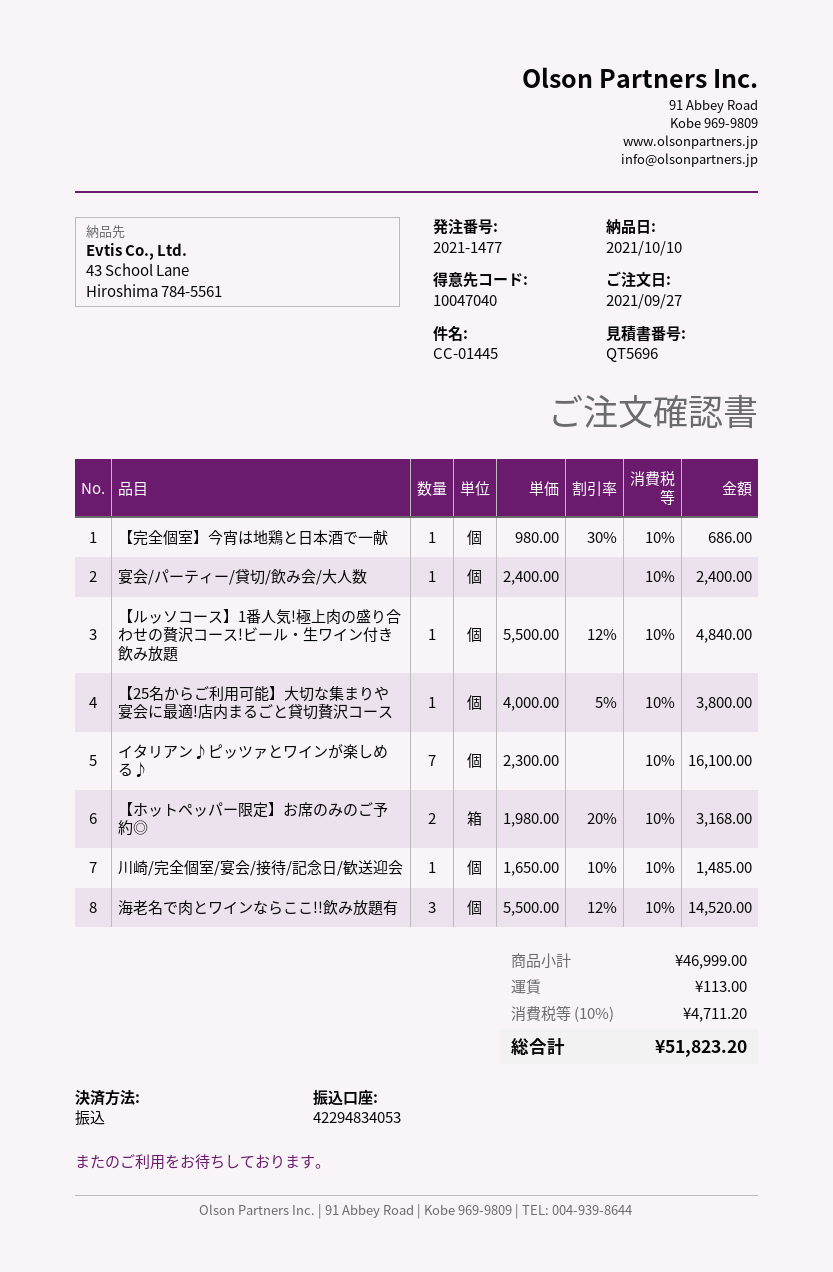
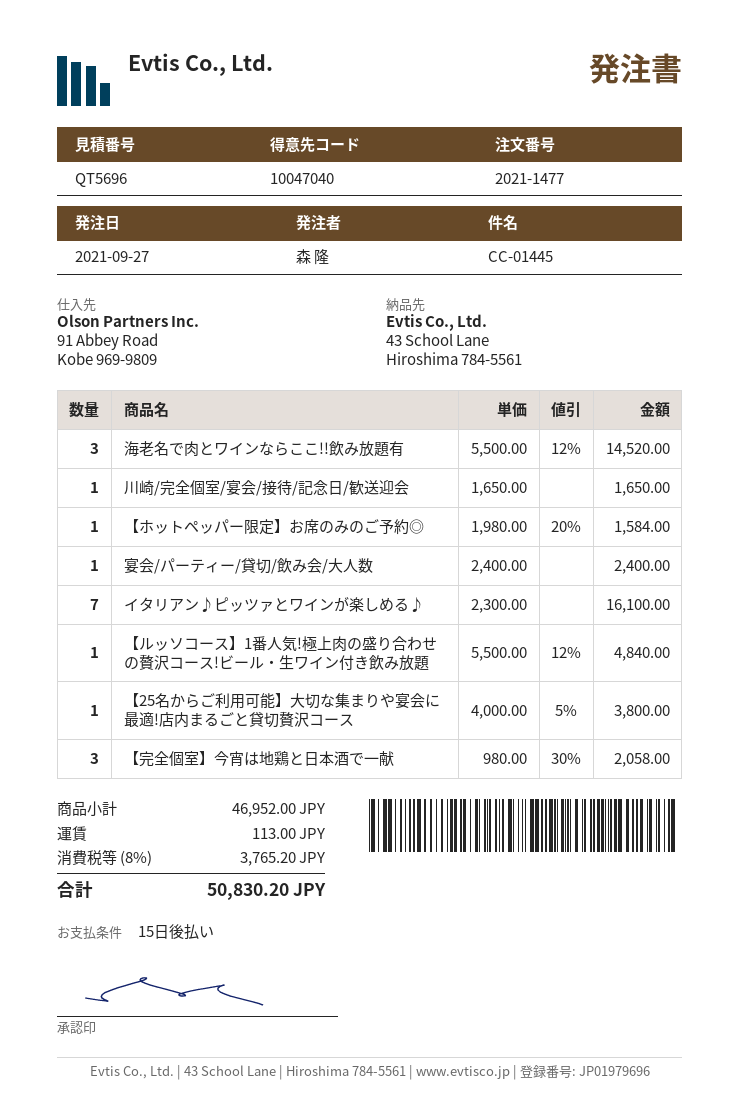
【完全個室】今宵は地鶏と日本酒で一献: 1 x 980.00 - 30% = 686.00 -> 3 x 980.00 - 30% = 2058.00
【ホットペッパー限定】お席のみのご予約◎: 2 x 1980.00 - 20% = 3168.00 -> 1 x 1980.00 - 20% = 1584.00
川崎/完全個室/宴会/接待/記念日/歓送迎会: 1 x 1650.00 - 10% = 1485.00 -> 1 x 1650.00 = 1650.00
subtotal: 46999.00 -> 46952.00
tax: 10% = 4711.20 -> 8% = 3765.20
total: 51823.20 -> 50830.20

